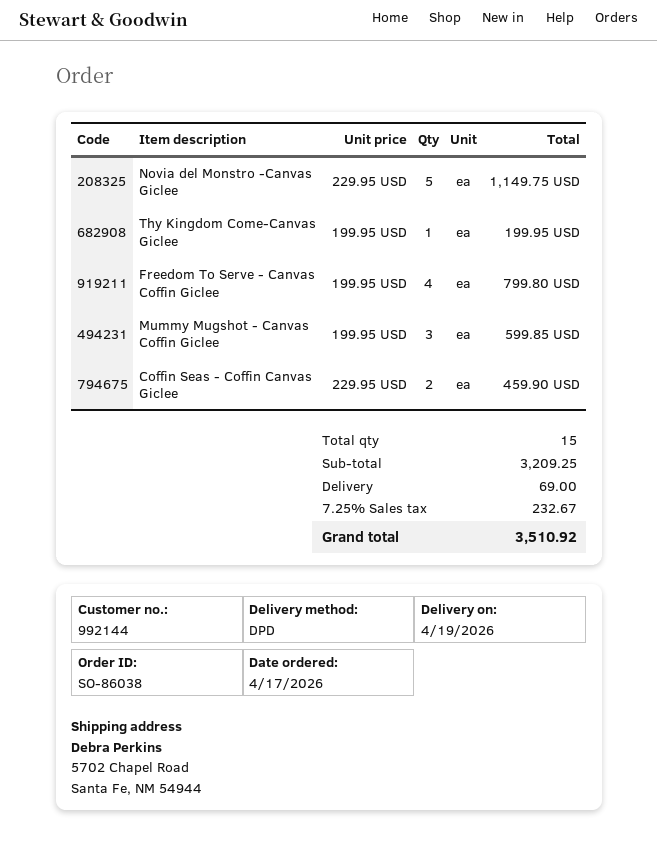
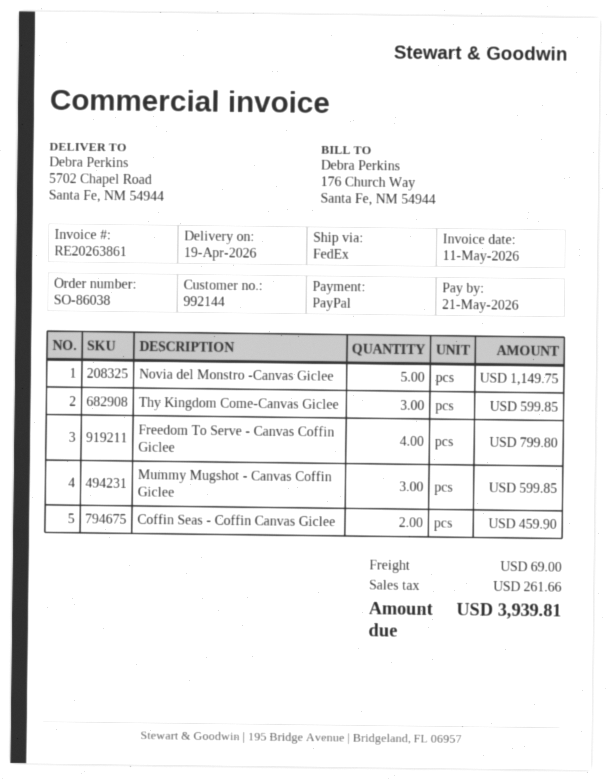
shipping method: DPD -> FedEx
Thy Kingdom Come-Canvas Giclee: 1 for 199.95 -> 3 for 599.85
tax: 232.67 -> 261.66
total: 3510.92 -> 3939.81

